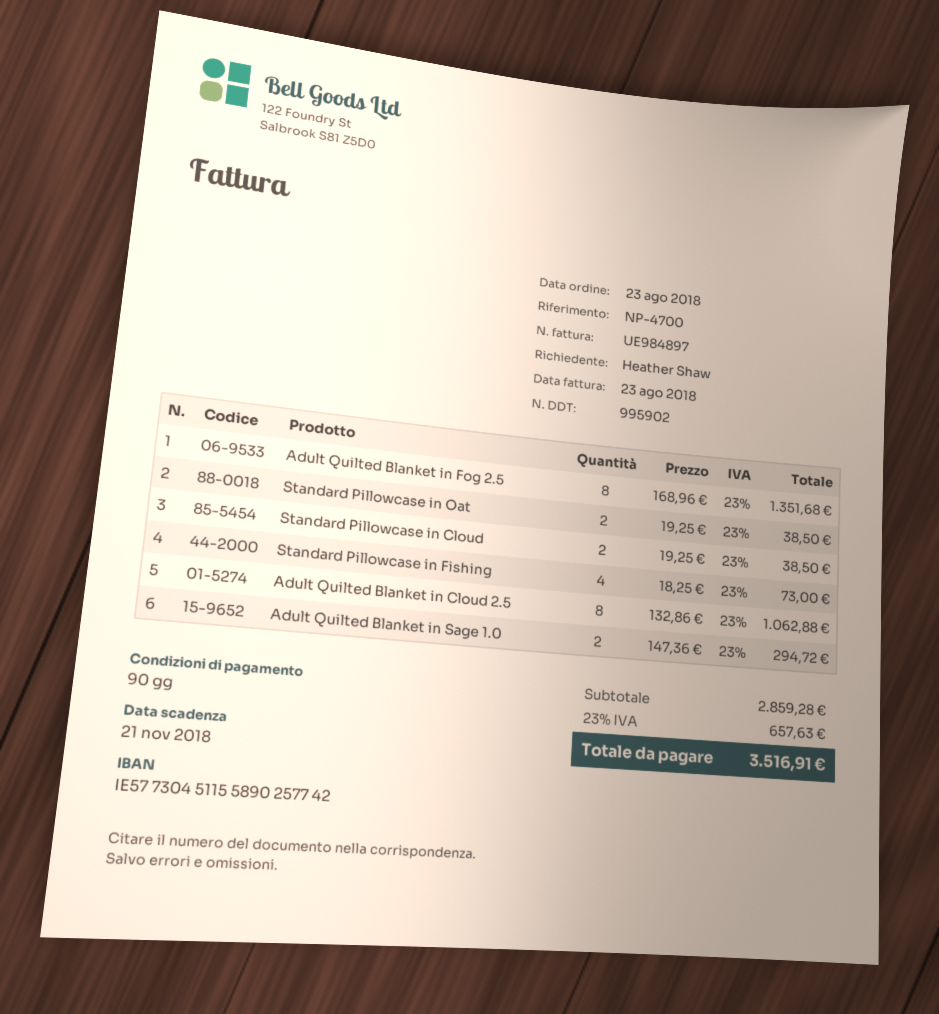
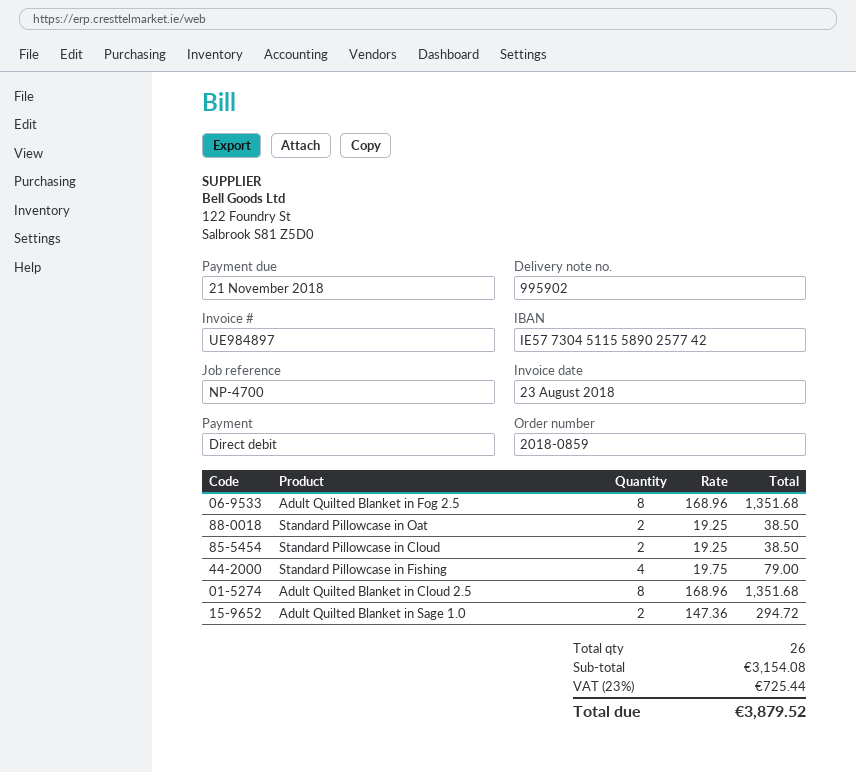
Standard Pillowcase in Fishing: 4 x 18.25 = 73.00 -> 4 x 19.75 = 79.00
Adult Quilted Blanket in Cloud 2.5: 8 x 132.86 = 1062.88 -> 8 x 168.96 = 1351.68
subtotal: 2859.28 -> 3154.08
tax: 23% = 657.63 -> 23% = 725.44
total: 3516.91 -> 3879.52

